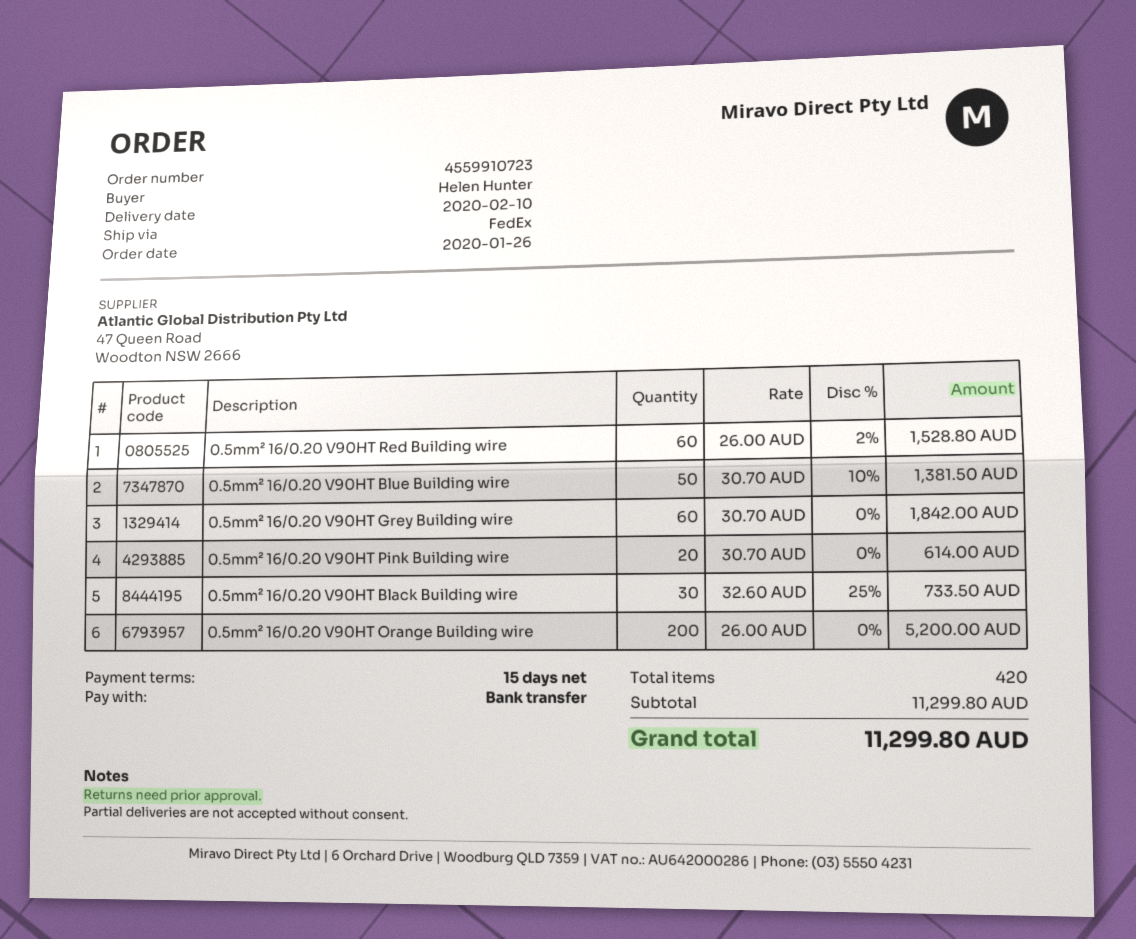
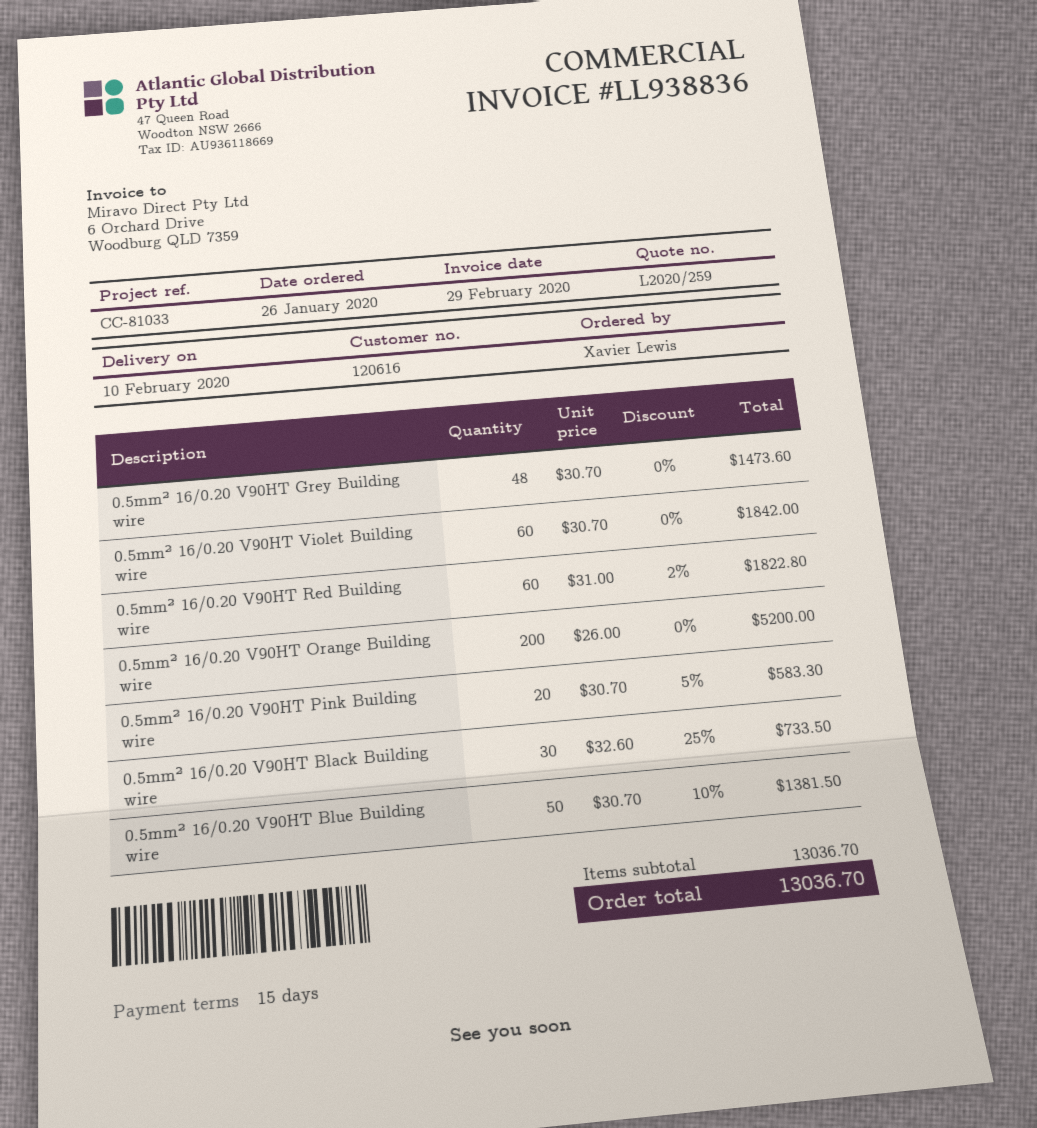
ordered by: Helen Hunter -> Xavier Lewis
0.5mm² 16/0.20 V90HT Red Building wire: 60 x 26.00 - 2% = 1528.80 -> 60 x 31.00 - 2% = 1822.80
0.5mm² 16/0.20 V90HT Grey Building wire: 60 x 30.70 = 1842.00 -> 48 x 30.70 = 1473.60
0.5mm² 16/0.20 V90HT Pink Building wire: 20 x 30.70 = 614.00 -> 20 x 30.70 - 5% = 583.30
0.5mm² 16/0.20 V90HT Violet Building wire: none -> 60 x 30.70 = 1842.00
subtotal: 11299.80 -> 13036.70
total: 11299.80 -> 13036.70

